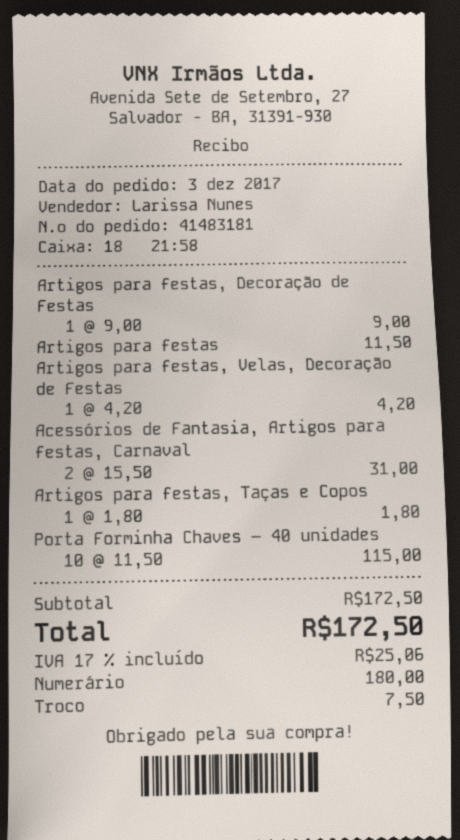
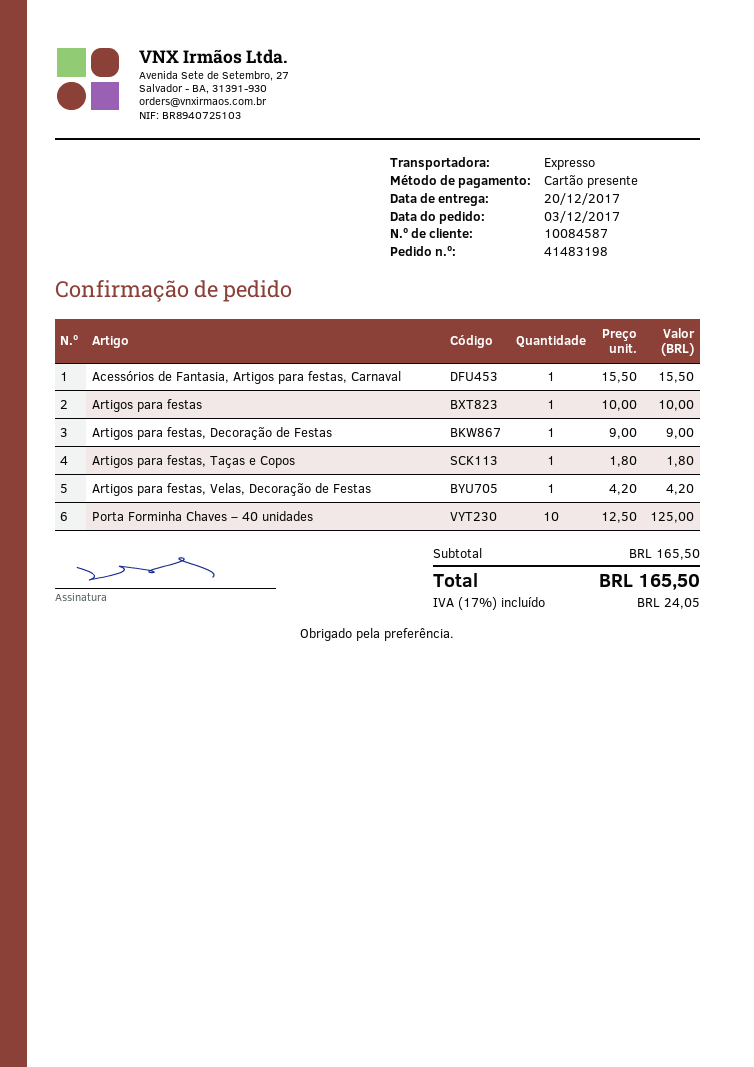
order number: 41483181 -> 41483198
payment method: cash -> gift card
Artigos para festas: 1 x 11.50 = 11.50 -> 1 x 10.00 = 10.00
Acessórios de Fantasia, Artigos para festas, Carnaval: 2 x 15.50 = 31.00 -> 1 x 15.50 = 15.50
Porta Forminha Chaves – 40 unidades: 10 x 11.50 = 115.00 -> 10 x 12.50 = 125.00
subtotal: 172.50 -> 165.50
tax: 17% = 25.06 -> 17% = 24.05
total: 172.50 -> 165.50

